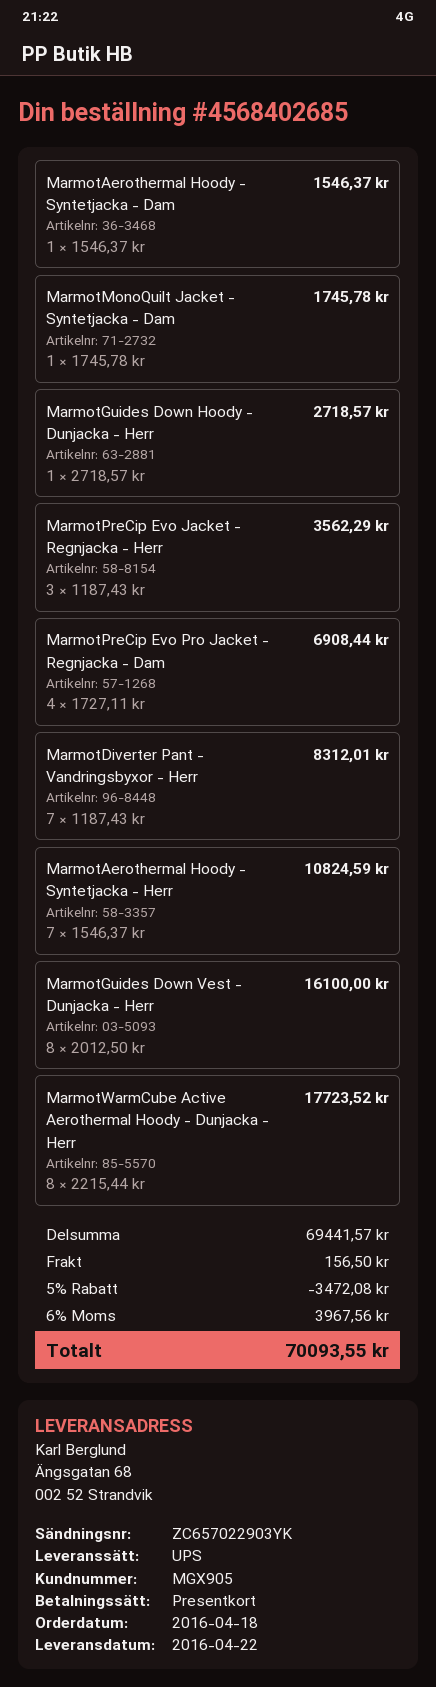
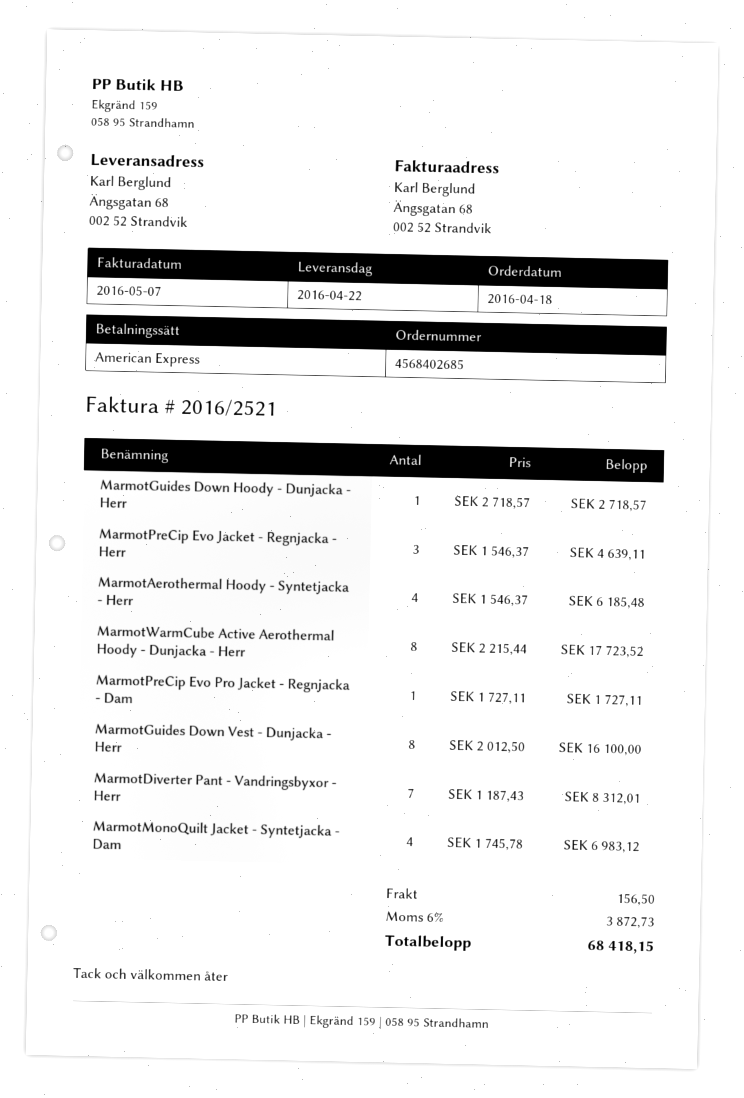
payment method: gift card -> American Express
MarmotAerothermal Hoody - Syntetjacka - Dam: 1 x 1546.37 = 1546.37 -> none
MarmotMonoQuilt Jacket - Syntetjacka - Dam: 1 x 1745.78 = 1745.78 -> 4 x 1745.78 = 6983.12
MarmotPreCip Evo Jacket - Regnjacka - Herr: 3 x 1187.43 = 3562.29 -> 3 x 1546.37 = 4639.11
MarmotPreCip Evo Pro Jacket - Regnjacka - Dam: 4 x 1727.11 = 6908.44 -> 1 x 1727.11 = 1727.11
MarmotAerothermal Hoody - Syntetjacka - Herr: 7 x 1546.37 = 10824.59 -> 4 x 1546.37 = 6185.48
discount: 5% = 3472.08 -> none
tax: 6% = 3967.56 -> 6% = 3872.73
total: 70093.55 -> 68418.15

